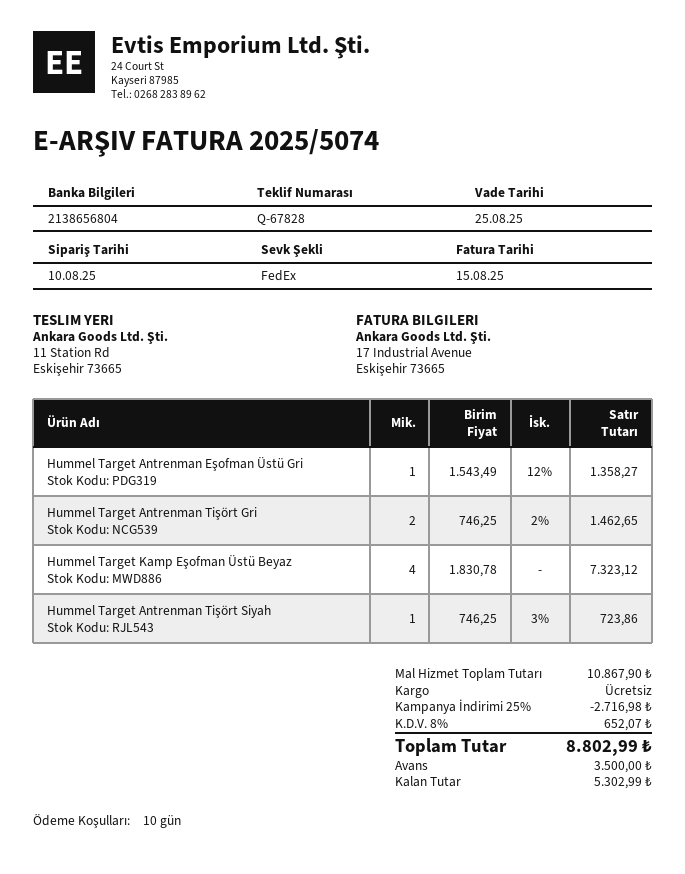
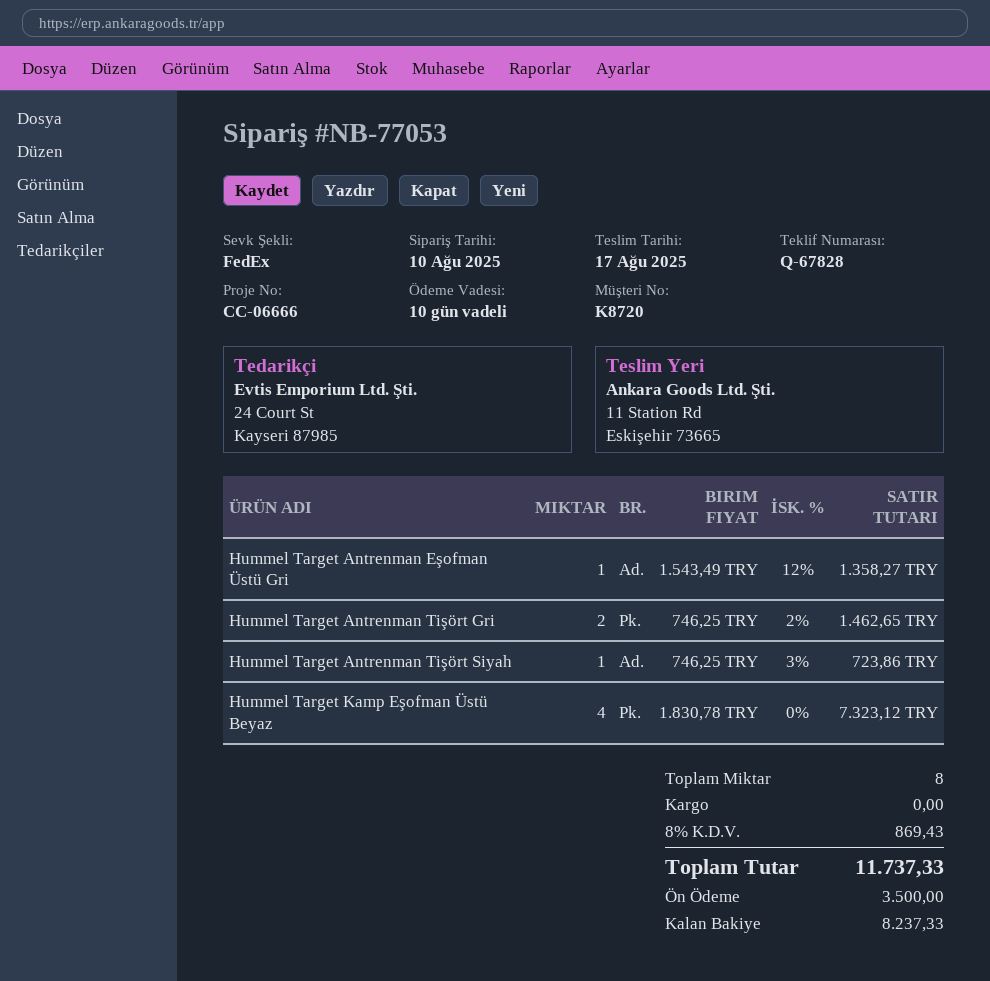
discount: 25% = 2716.98 -> none
tax: 8% = 652.07 -> 8% = 869.43
total: 8802.99 -> 11737.33
balance: 5302.99 -> 8237.33

